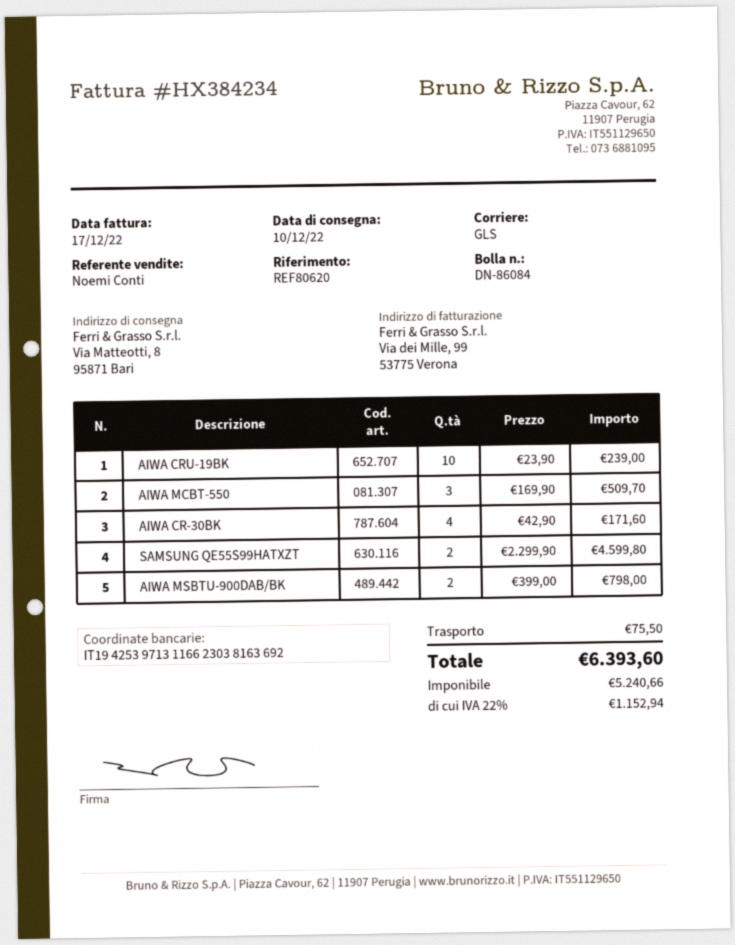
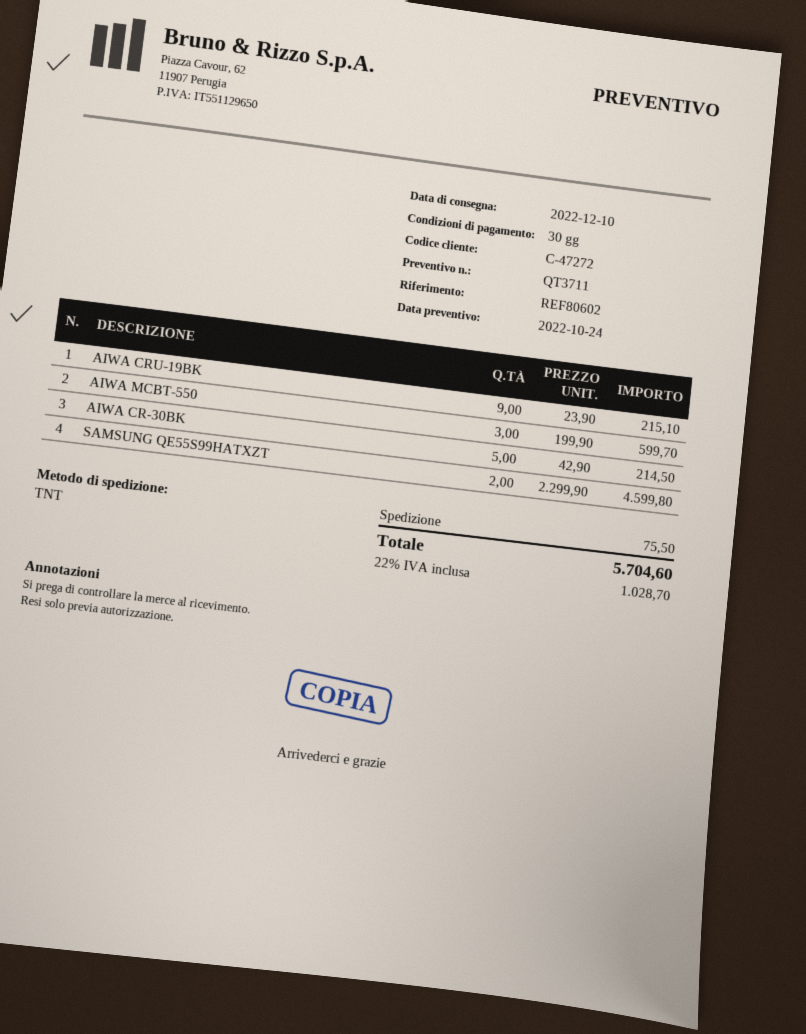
reference: REF80620 -> REF80602
shipping method: GLS -> TNT
AIWA CRU-19BK: 10 x 23.90 = 239.00 -> 9 x 23.90 = 215.10
AIWA MCBT-550: 3 x 169.90 = 509.70 -> 3 x 199.90 = 599.70
AIWA CR-30BK: 4 x 42.90 = 171.60 -> 5 x 42.90 = 214.50
AIWA MSBTU-900DAB/BK: 2 x 399.00 = 798.00 -> none
tax: 22% = 1152.94 -> 22% = 1028.70
total: 6393.60 -> 5704.60

